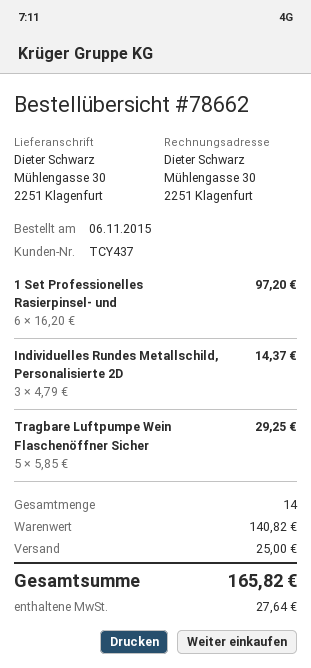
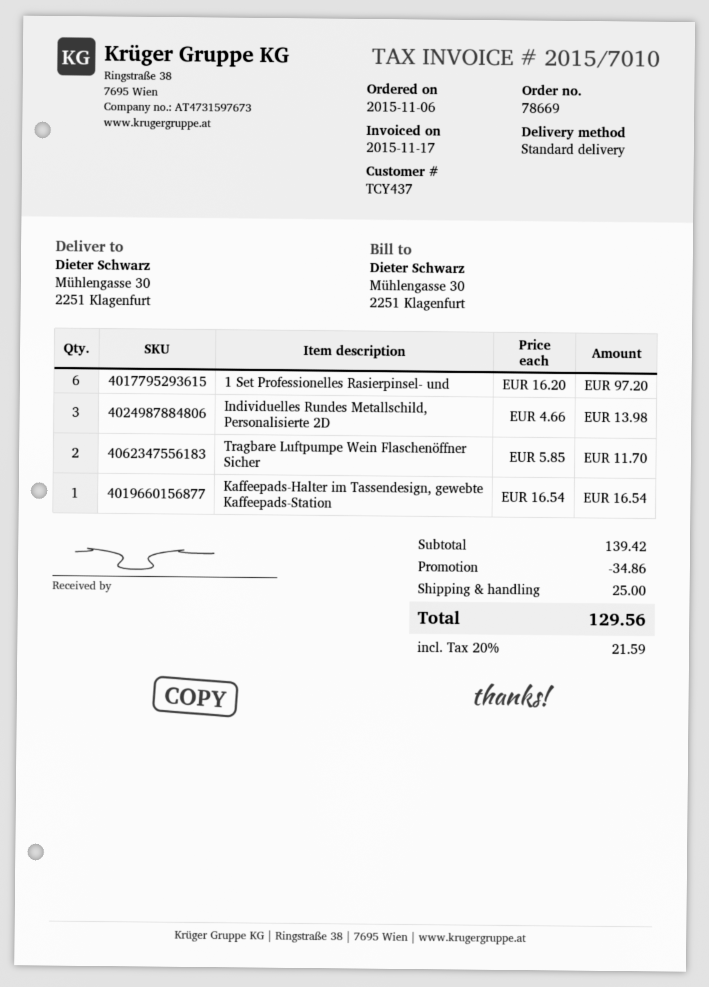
order number: 78662 -> 78669
Individuelles Rundes Metallschild, Personalisierte 2D: 3 x 4.79 = 14.37 -> 3 x 4.66 = 13.98
Tragbare Luftpumpe Wein Flaschenöffner Sicher: 5 x 5.85 = 29.25 -> 2 x 5.85 = 11.70
Kaffeepads-Halter im Tassendesign, gewebte Kaffeepads-Station: none -> 1 x 16.54 = 16.54
subtotal: 140.82 -> 139.42
discount: none -> 34.86
tax: 27.64 -> 21.59
total: 165.82 -> 129.56

